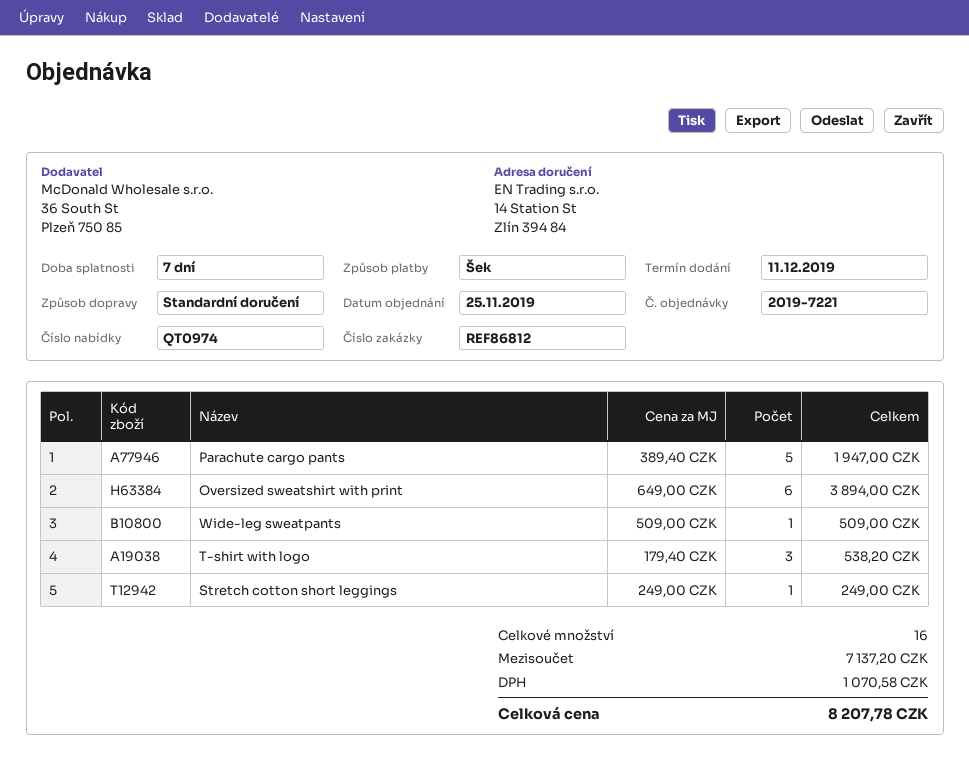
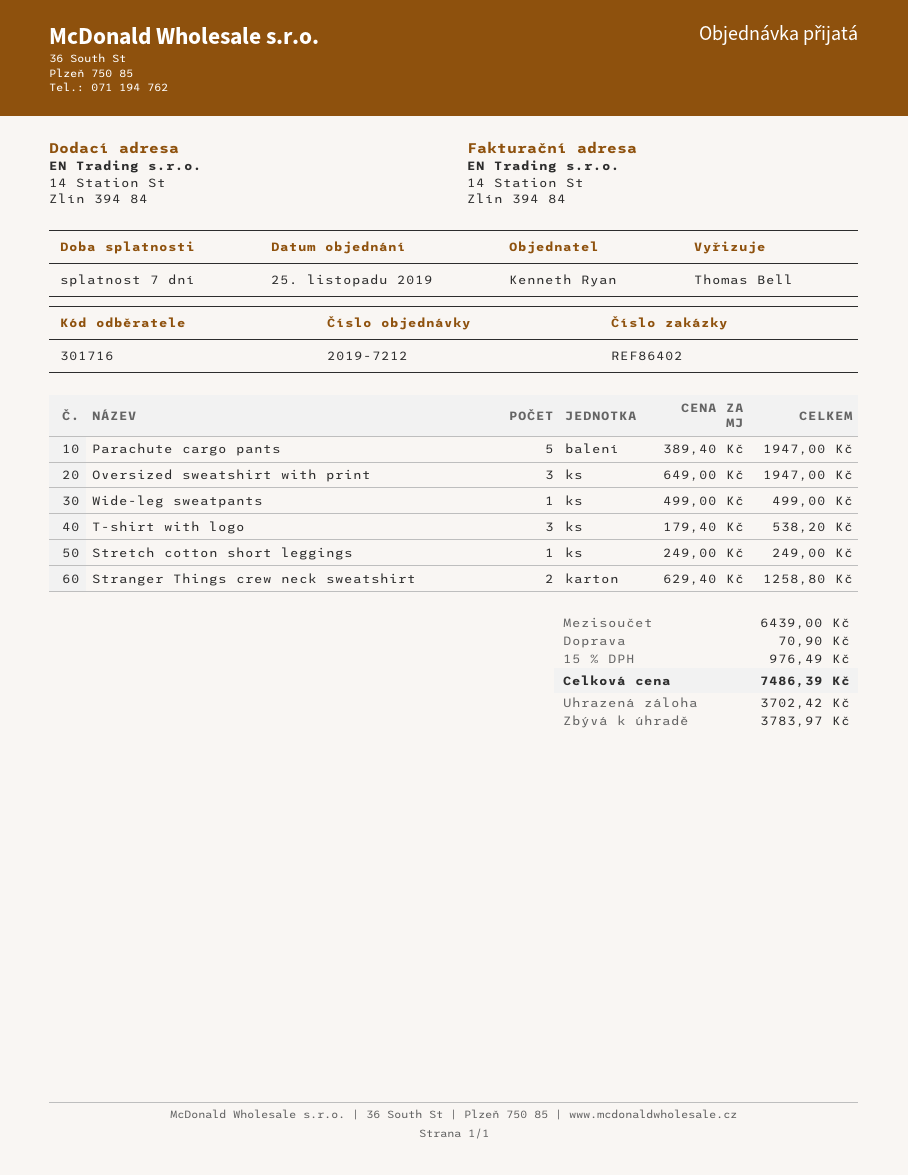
order number: 2019-7221 -> 2019-7212
reference: REF86812 -> REF86402
Oversized sweatshirt with print: 6 x 649.00 = 3894.00 -> 3 x 649.00 = 1947.00
Wide-leg sweatpants: 1 x 509.00 = 509.00 -> 1 x 499.00 = 499.00
Stranger Things crew neck sweatshirt: none -> 2 x 629.40 = 1258.80
subtotal: 7137.20 -> 6439.00
shipping: none -> 70.90
tax: 1070.58 -> 976.49
total: 8207.78 -> 7486.39

